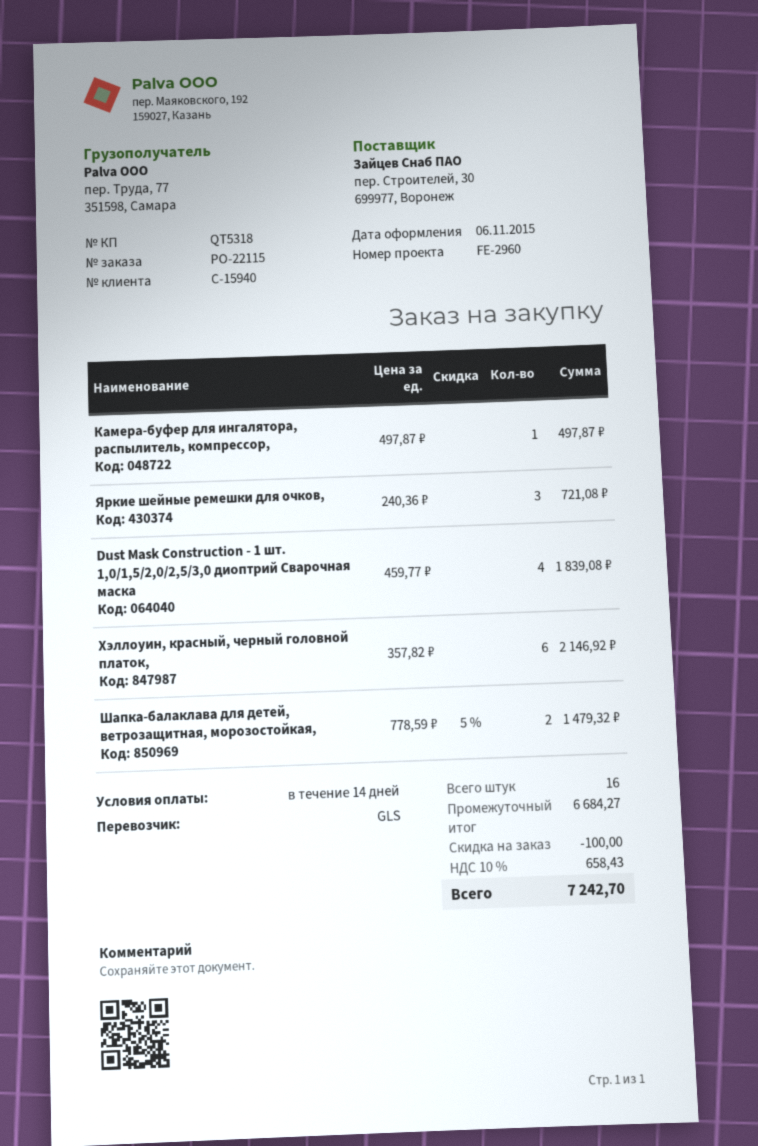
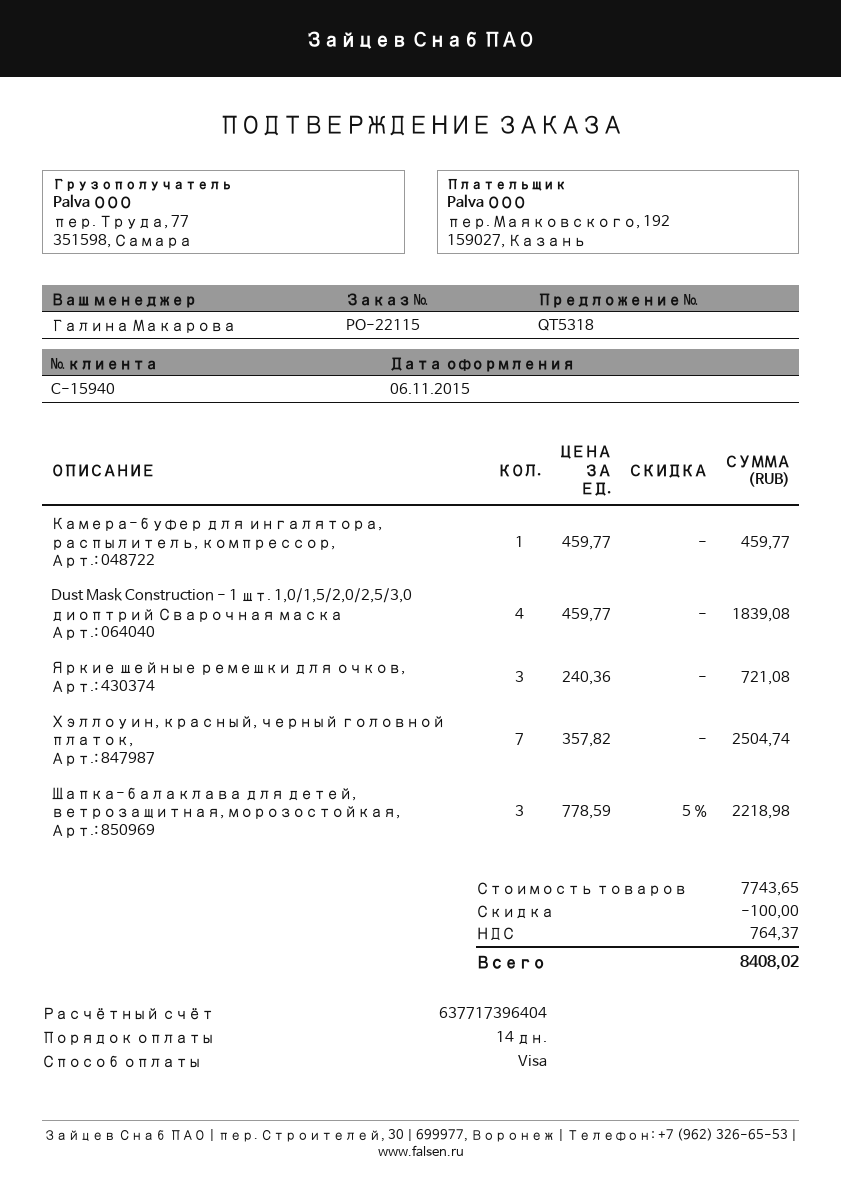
Камера-буфер для ингалятора, распылитель, компрессор,: 1 x 497.87 = 497.87 -> 1 x 459.77 = 459.77
Хэллоуин, красный, черный головной платок,: 6 x 357.82 = 2146.92 -> 7 x 357.82 = 2504.74
Шапка-балаклава для детей, ветрозащитная, морозостойкая,: 2 x 778.59 - 5% = 1479.32 -> 3 x 778.59 - 5% = 2218.98
subtotal: 6684.27 -> 7743.65
tax: 658.43 -> 764.37
total: 7242.70 -> 8408.02

